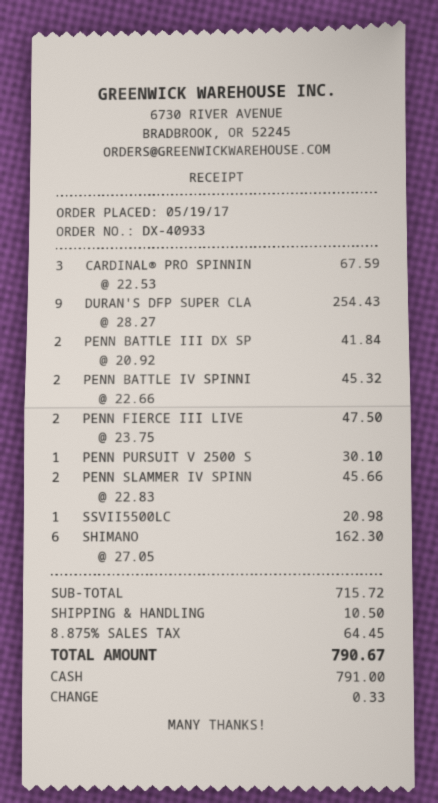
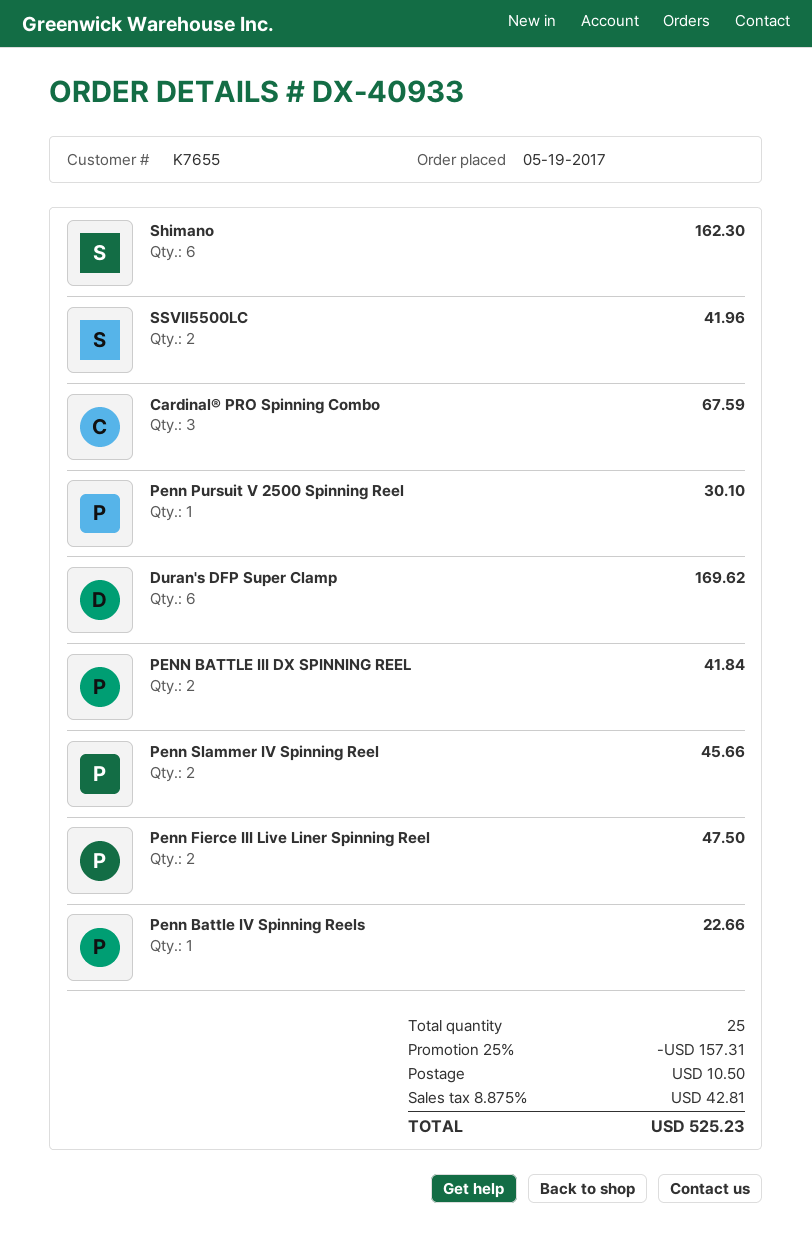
DURAN'S DFP SUPER CLA: 9 for 254.43 -> 6 for 169.62
PENN BATTLE IV SPINNI: 2 for 45.32 -> 1 for 22.66
SSVII5500LC: 1 for 20.98 -> 2 for 41.96
discount: none -> 25% = 157.31
tax: 8.875% = 64.45 -> 8.875% = 42.81
total: 790.67 -> 525.23

